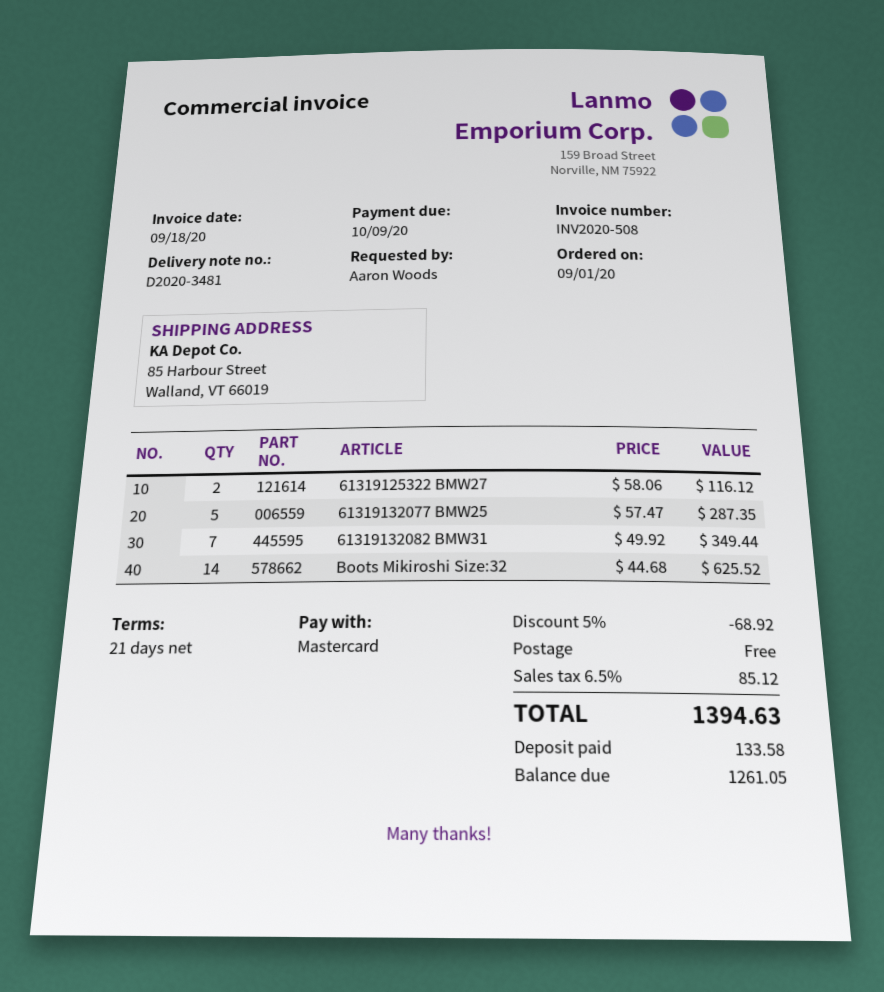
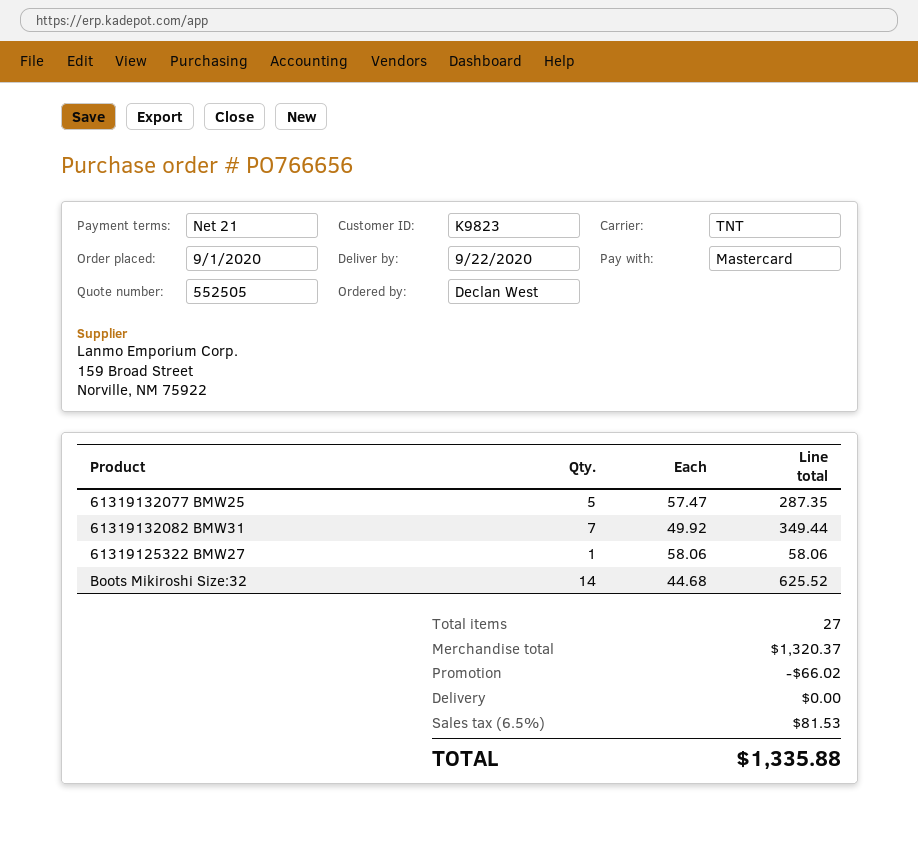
ordered by: Aaron Woods -> Declan West
61319125322 BMW27: 2 x 58.06 = 116.12 -> 1 x 58.06 = 58.06
discount: 68.92 -> 66.02
tax: 6.5% = 85.12 -> 6.5% = 81.53
total: 1394.63 -> 1335.88

